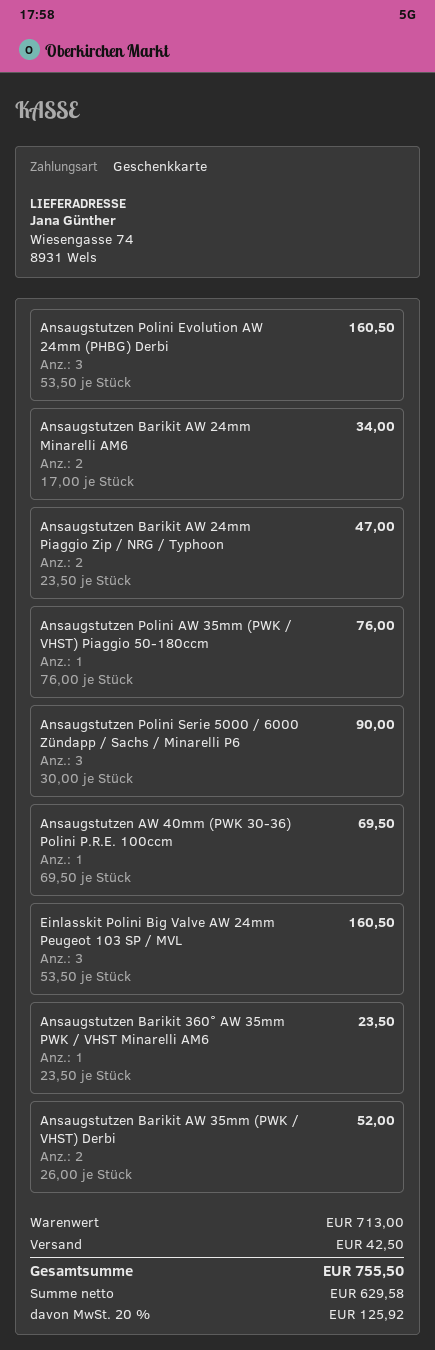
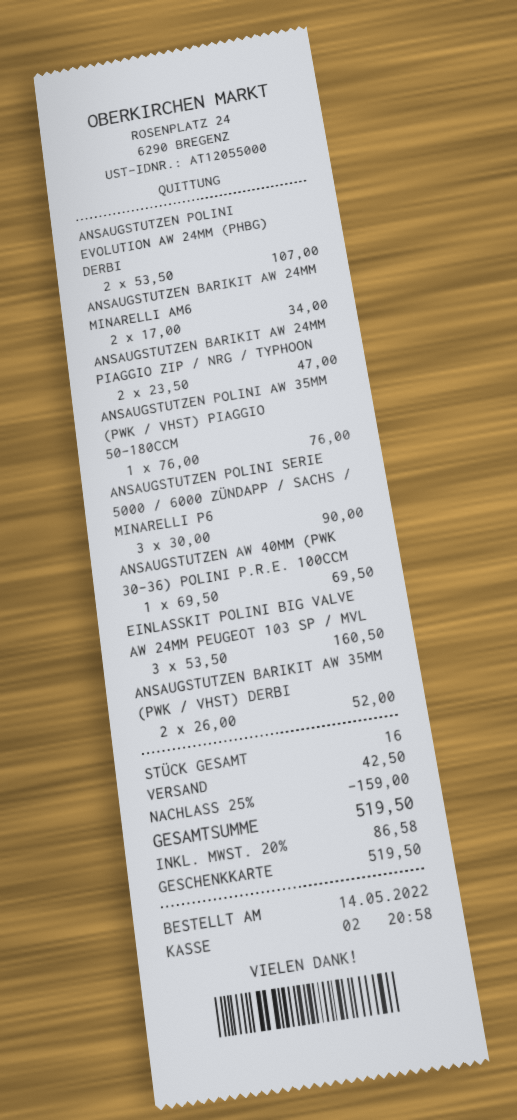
Ansaugstutzen Polini Evolution AW 24mm (PHBG) Derbi: 3 x 53.50 = 160.50 -> 2 x 53.50 = 107.00
Ansaugstutzen Barikit 360° AW 35mm PWK / VHST Minarelli AM6: 1 x 23.50 = 23.50 -> none
discount: none -> 25% = 159.00
tax: 20% = 125.92 -> 20% = 86.58
total: 755.50 -> 519.50

